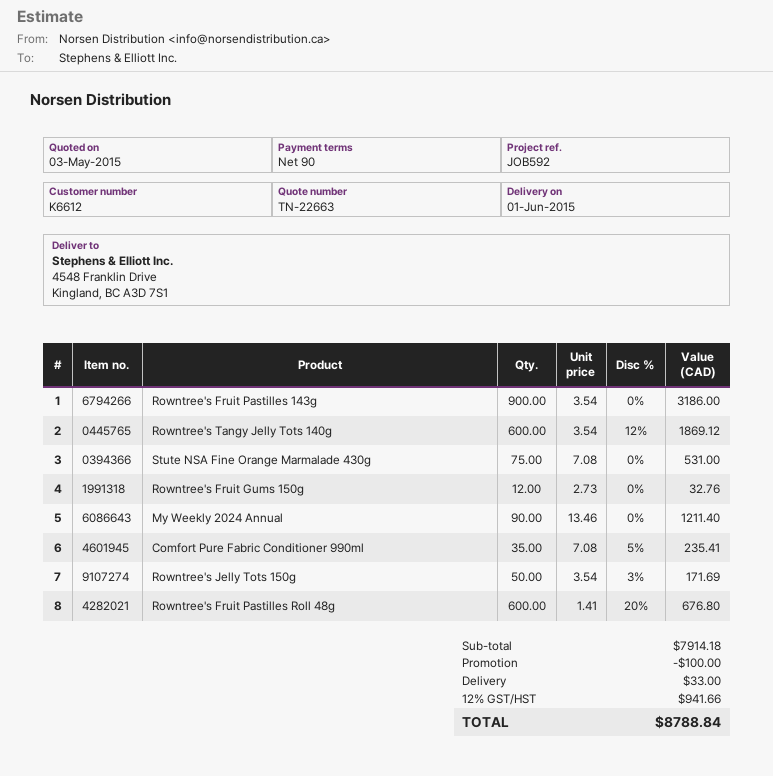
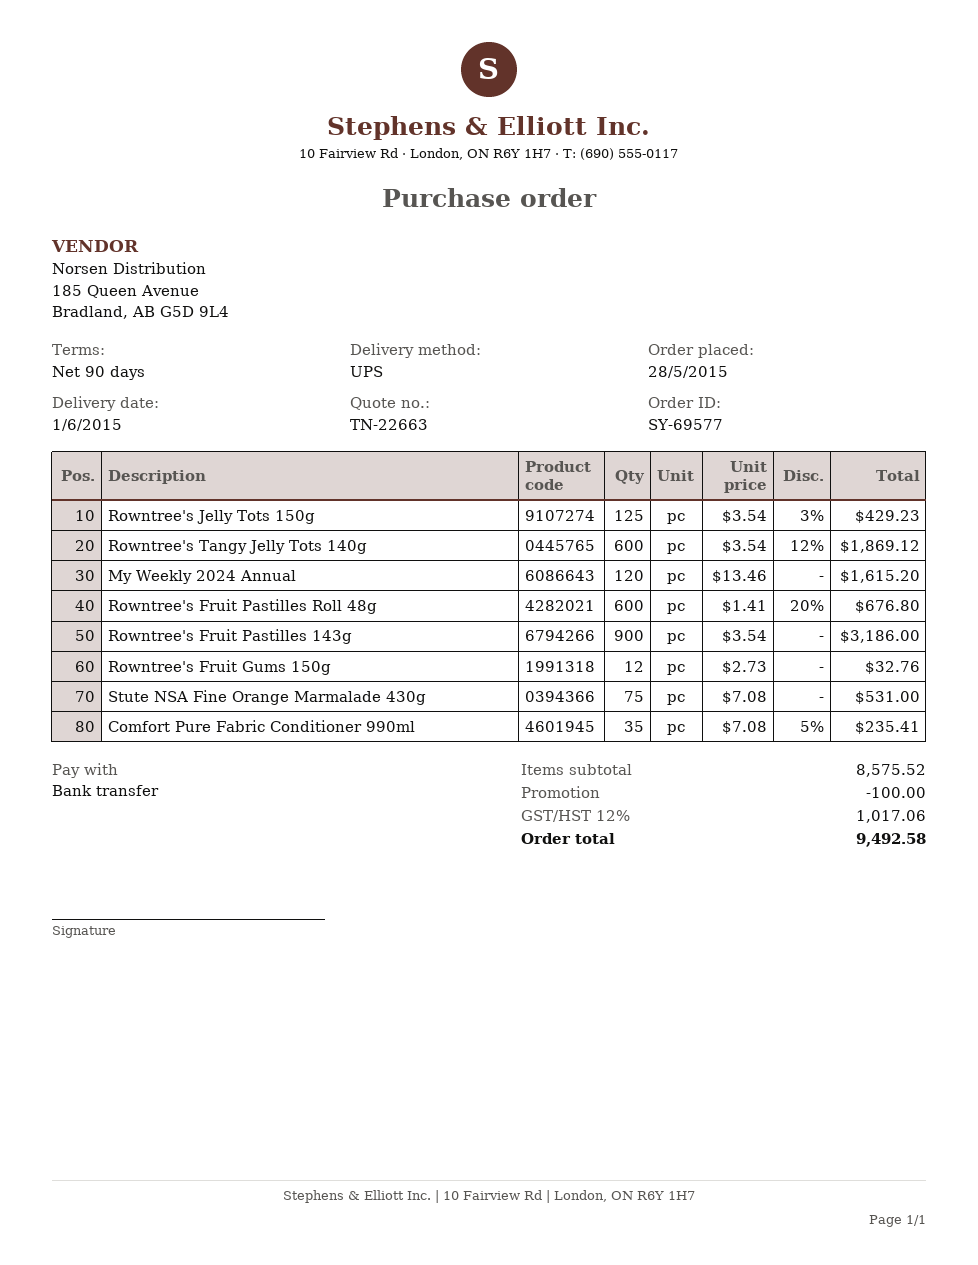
My Weekly 2024 Annual: 90 x 13.46 = 1211.40 -> 120 x 13.46 = 1615.20
Rowntree's Jelly Tots 150g: 50 x 3.54 - 3% = 171.69 -> 125 x 3.54 - 3% = 429.23
subtotal: 7914.18 -> 8575.52
shipping: 33.00 -> none
tax: 12% = 941.66 -> 12% = 1017.06
total: 8788.84 -> 9492.58

